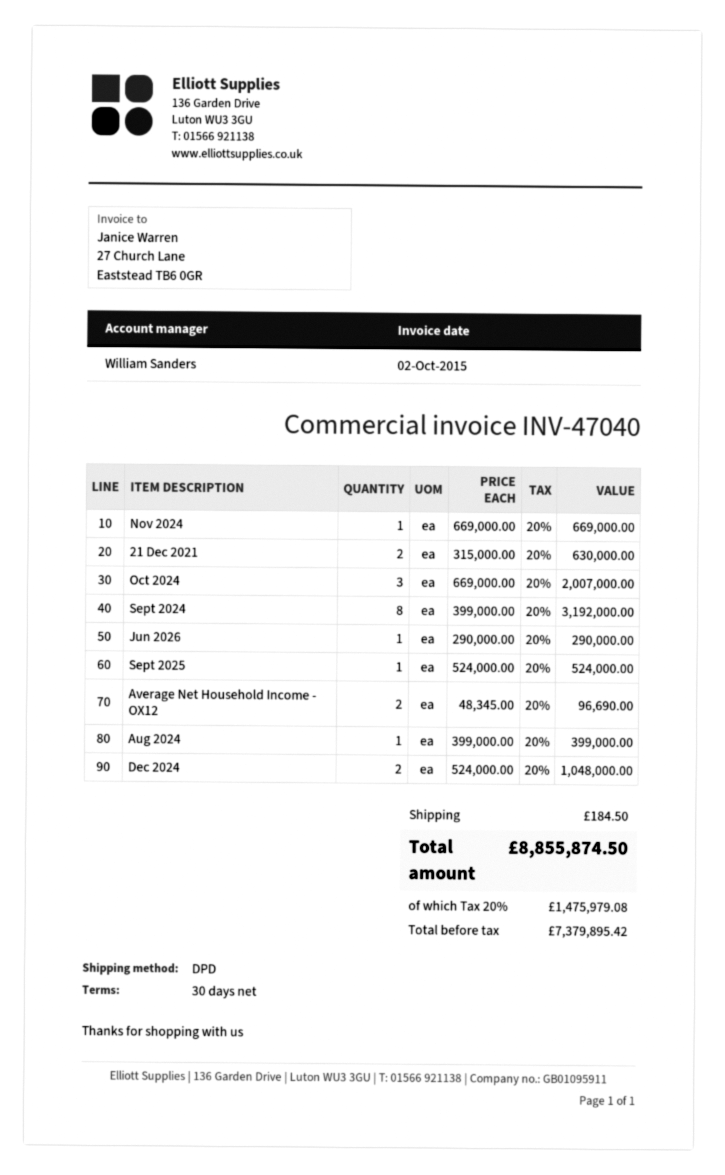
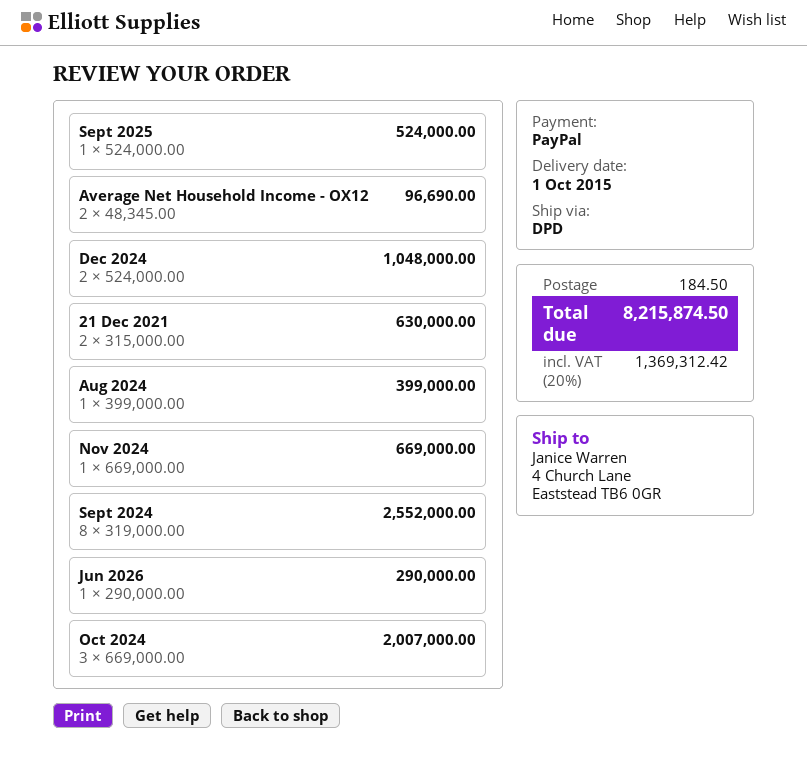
Sept 2024: 8 x 399000.00 = 3192000.00 -> 8 x 319000.00 = 2552000.00
tax: 20% = 1475979.08 -> 20% = 1369312.42
total: 8855874.50 -> 8215874.50

